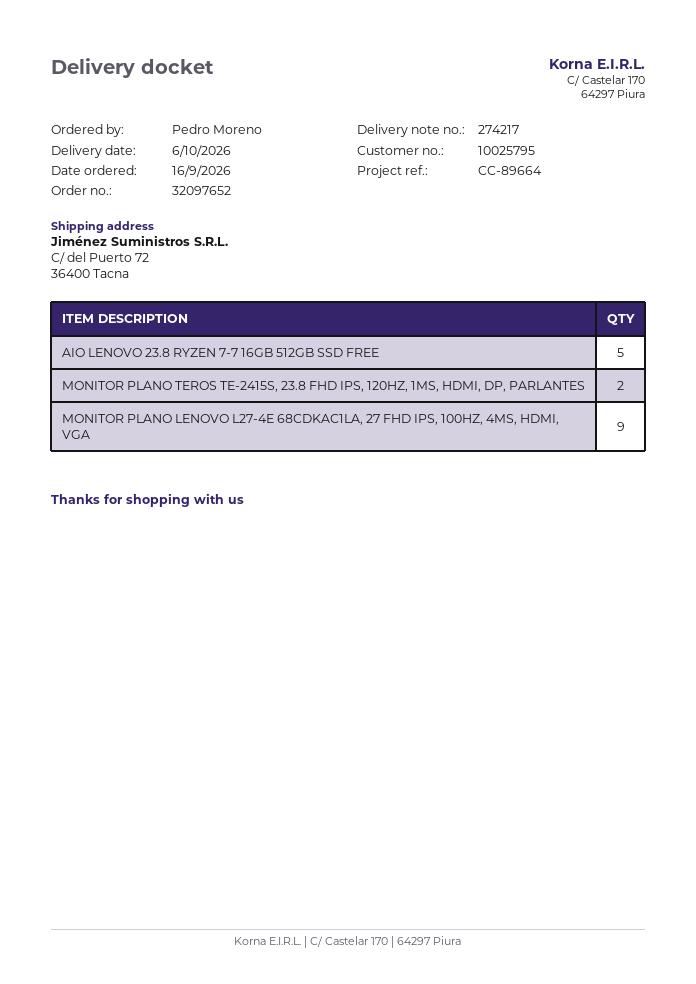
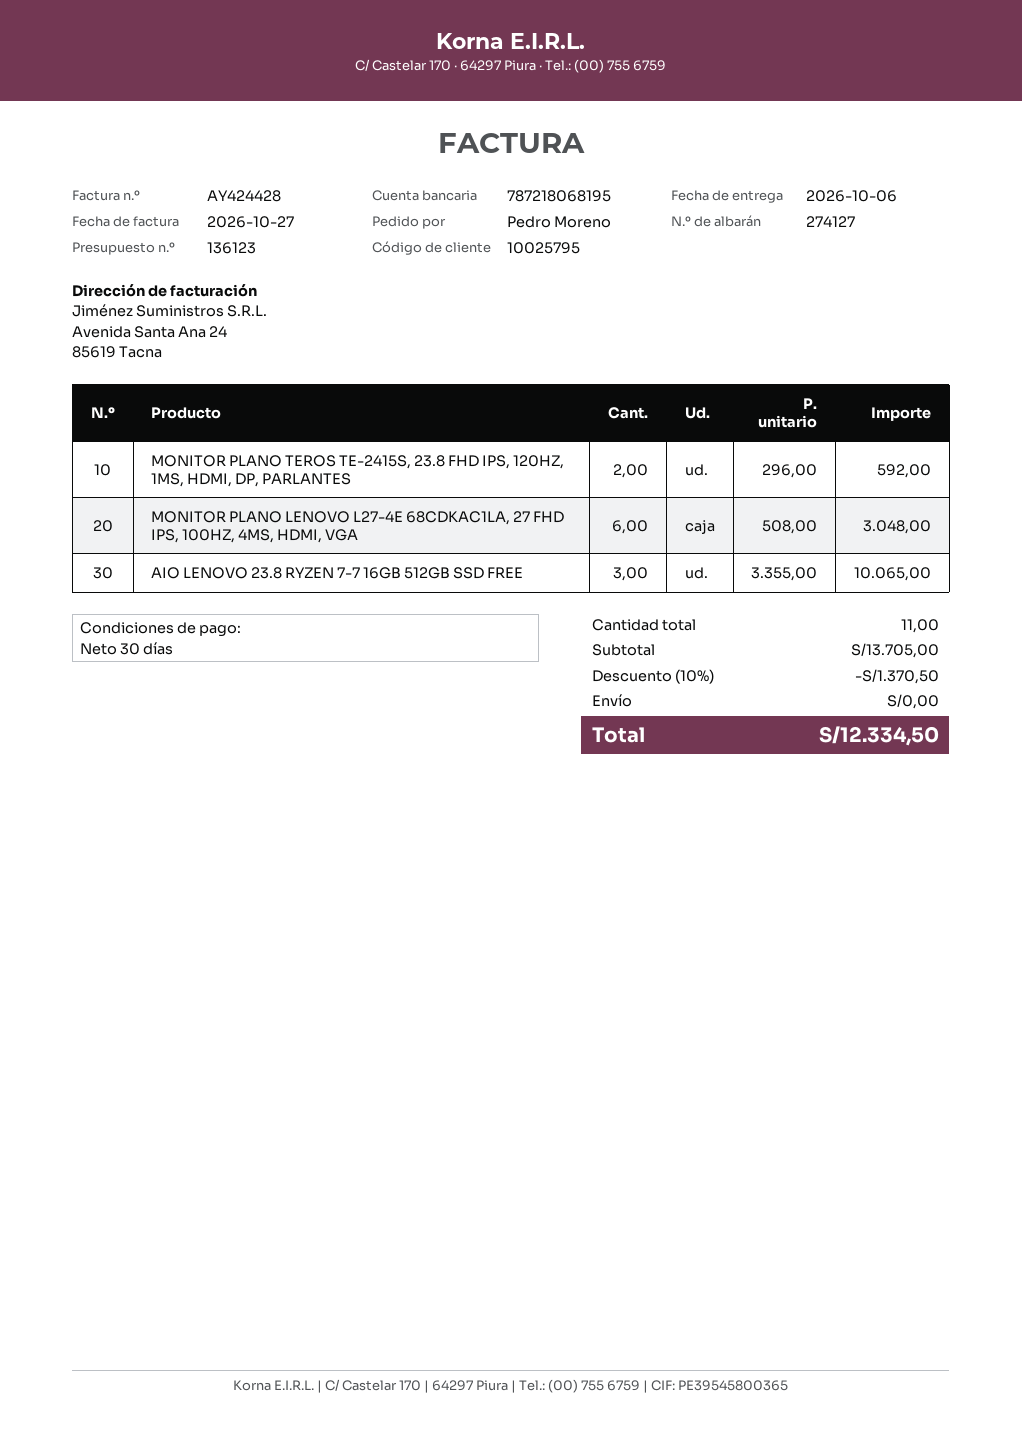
delivery note number: 274217 -> 274127
AIO LENOVO 23.8 RYZEN 7-7 16GB 512GB SSD FREE: 5 -> 3
MONITOR PLANO LENOVO L27-4E 68CDKAC1LA, 27 FHD IPS, 100HZ, 4MS, HDMI, VGA: 9 -> 6

